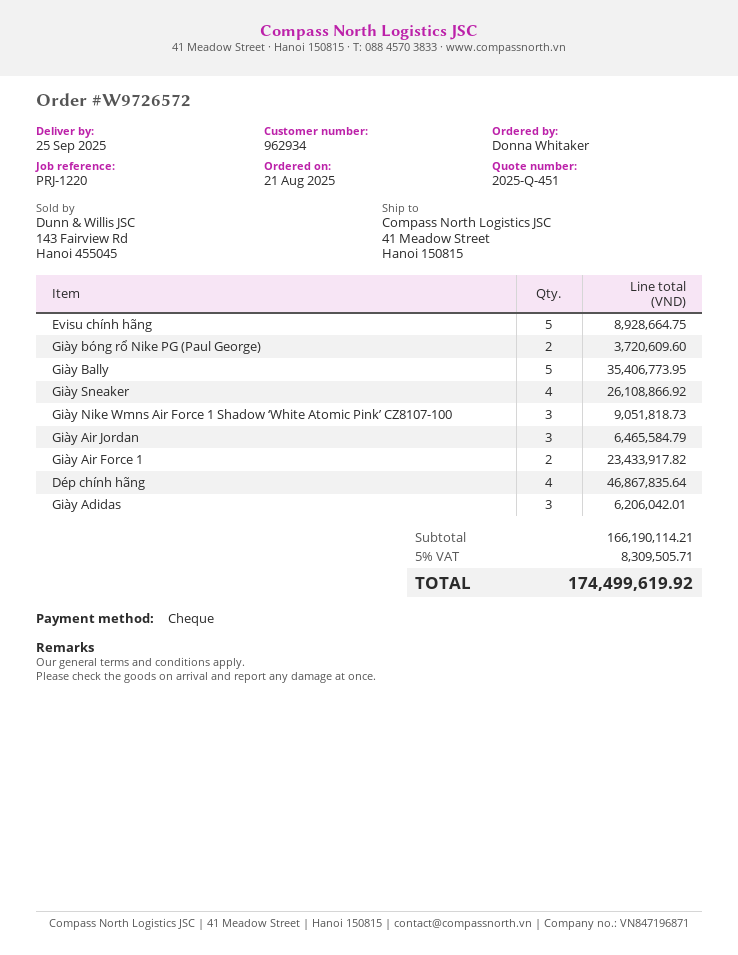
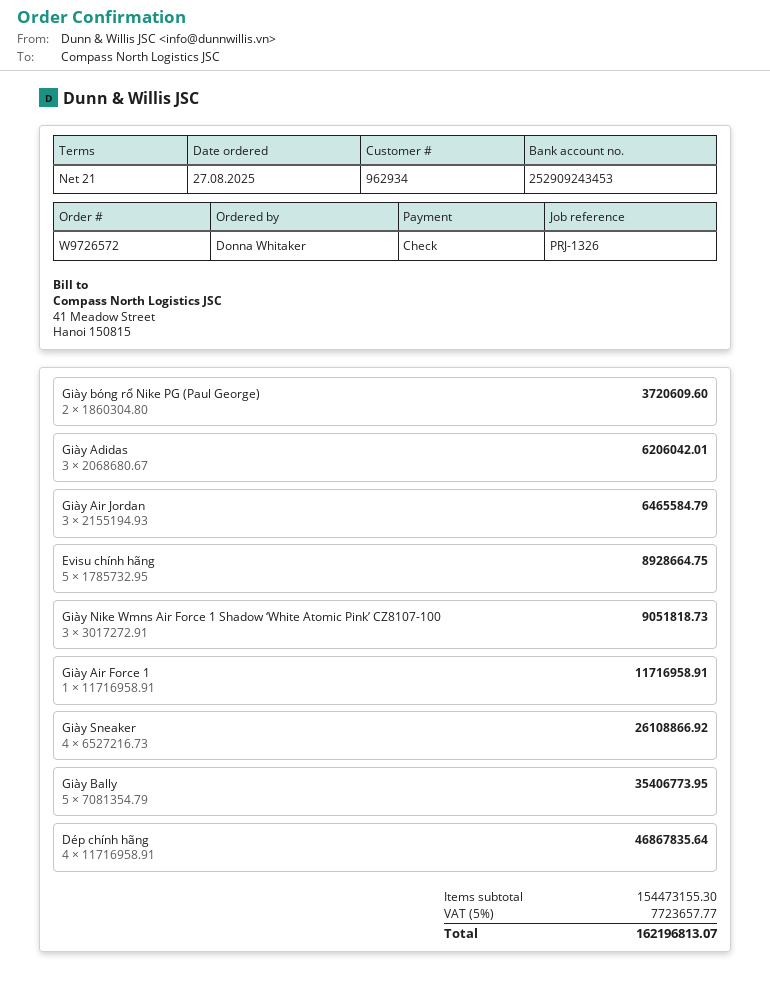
order date: 2025-08-21 -> 2025-08-27
reference: PRJ-1220 -> PRJ-1326
Giày Air Force 1: 2 for 23433917.82 -> 1 for 11716958.91
subtotal: 166190114.21 -> 154473155.30
tax: 5% = 8309505.71 -> 5% = 7723657.77
total: 174499619.92 -> 162196813.07

